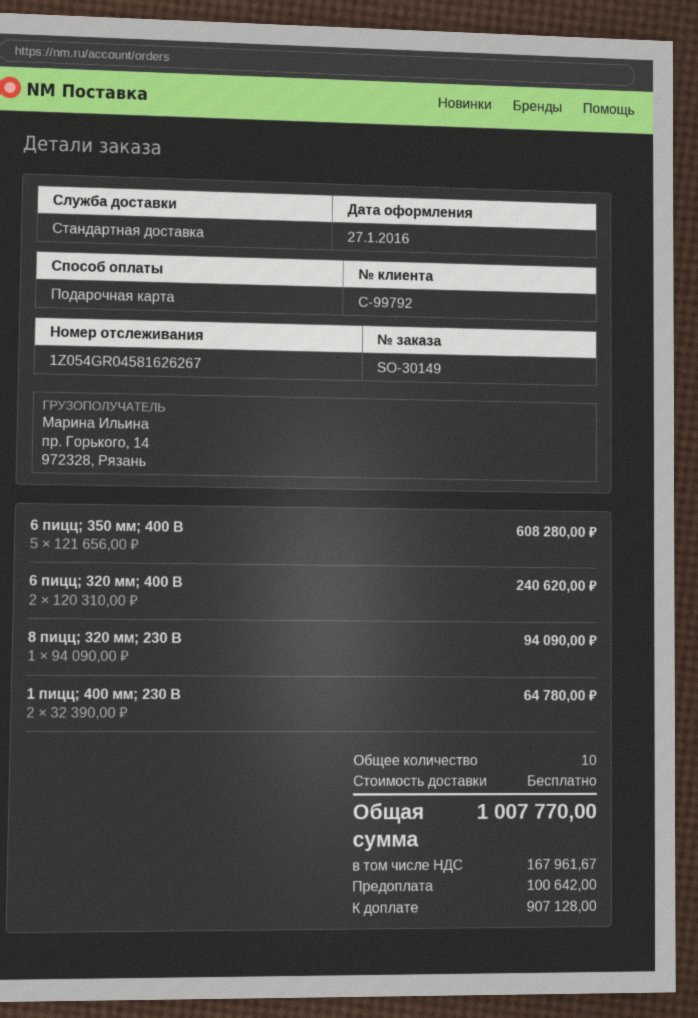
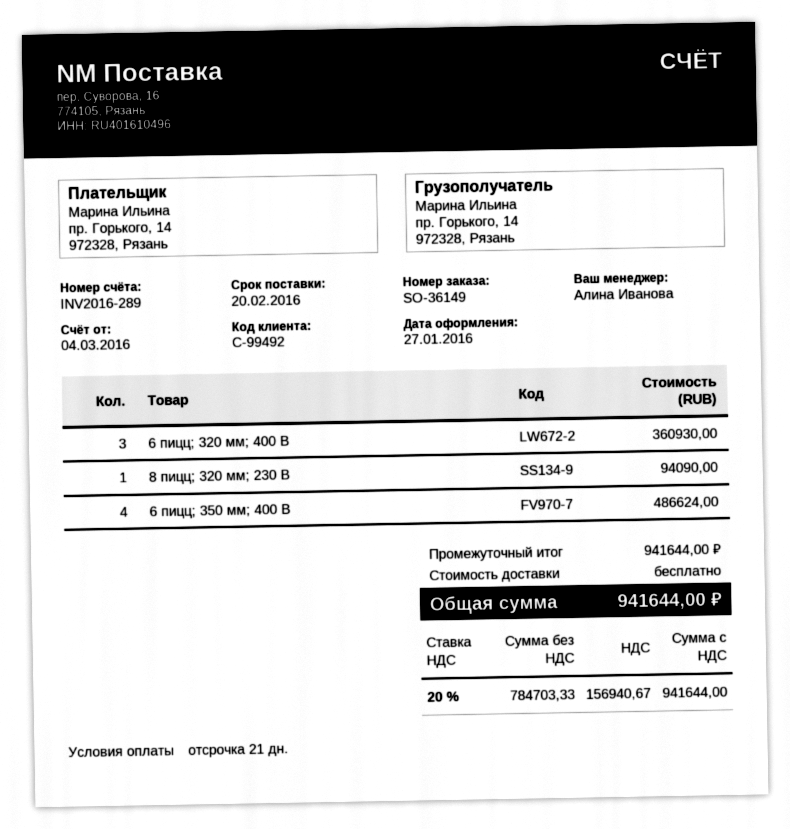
order number: SO-30149 -> SO-36149
customer number: C-99792 -> C-99492
6 пицц; 350 мм; 400 В: 5 for 608280.00 -> 4 for 486624.00
6 пицц; 320 мм; 400 В: 2 for 240620.00 -> 3 for 360930.00
1 пицц; 400 мм; 230 В: 2 for 64780.00 -> none
tax: 167961.67 -> 156940.67
total: 1007770.00 -> 941644.00

